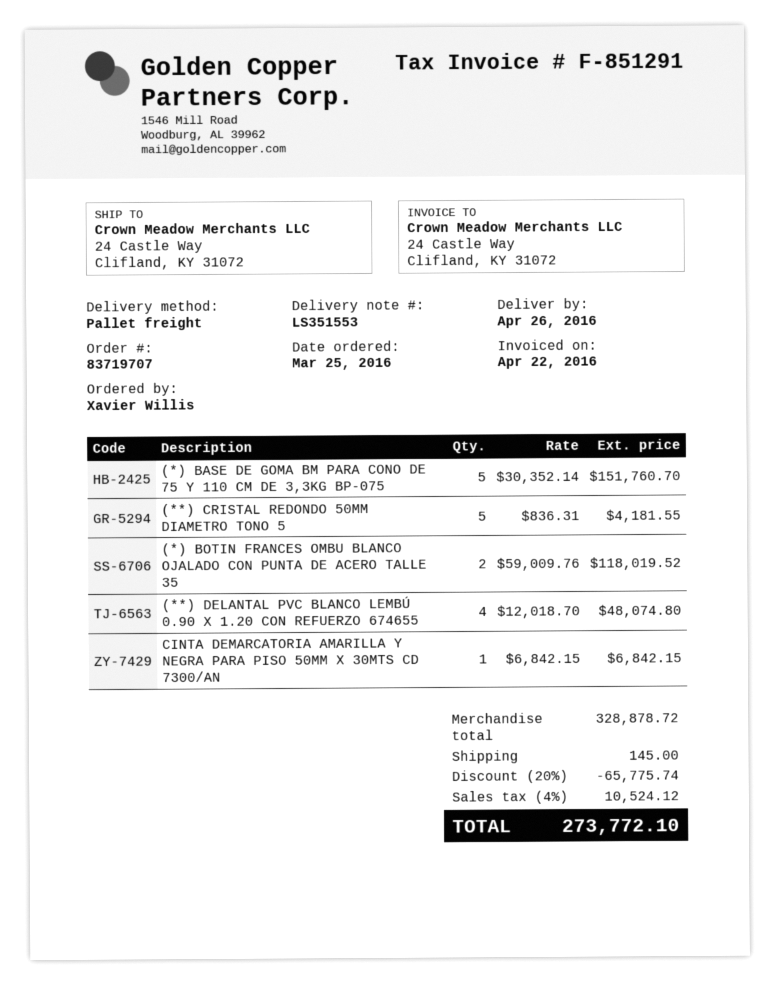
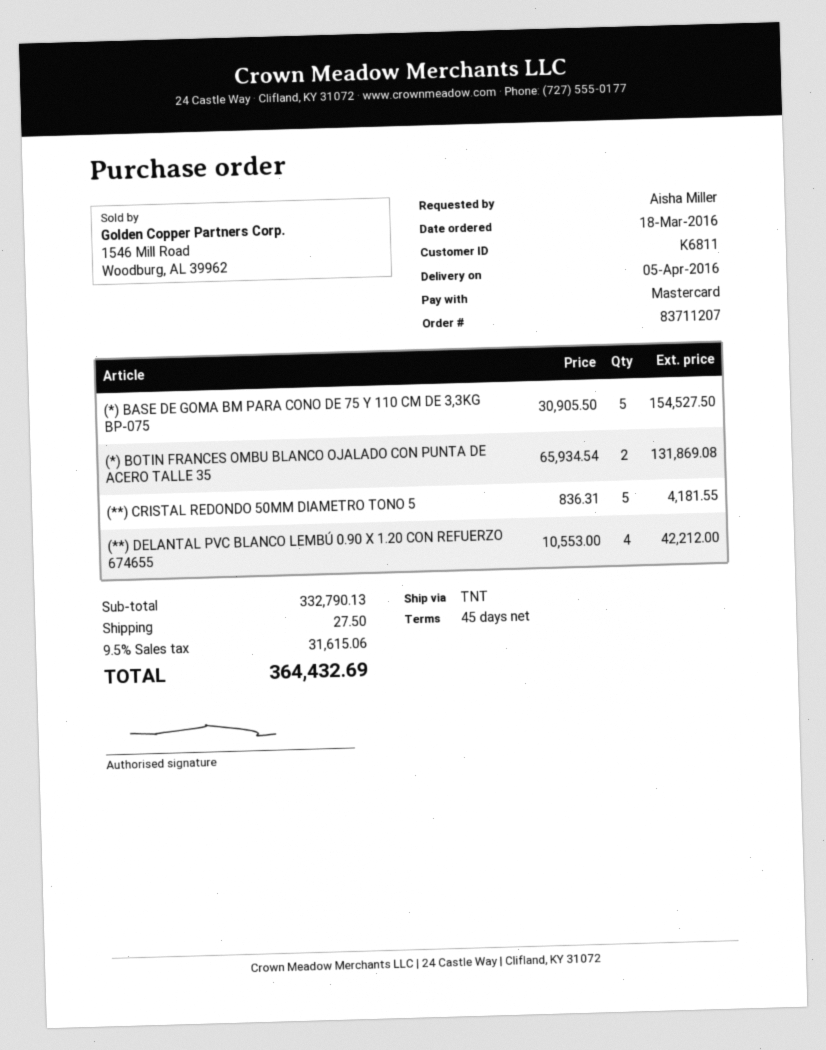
order number: 83719707 -> 83711207
order date: 2016-03-25 -> 2016-03-18
delivery date: 2016-04-26 -> 2016-04-05
ordered by: Xavier Willis -> Aisha Miller
shipping method: pallet freight -> TNT
(*) BASE DE GOMA BM PARA CONO DE 75 Y 110 CM DE 3,3KG BP-075: 5 x 30352.14 = 151760.70 -> 5 x 30905.50 = 154527.50
(*) BOTIN FRANCES OMBU BLANCO OJALADO CON PUNTA DE ACERO TALLE 35: 2 x 59009.76 = 118019.52 -> 2 x 65934.54 = 131869.08
(**) DELANTAL PVC BLANCO LEMBÚ 0.90 X 1.20 CON REFUERZO 674655: 4 x 12018.70 = 48074.80 -> 4 x 10553.00 = 42212.00
CINTA DEMARCATORIA AMARILLA Y NEGRA PARA PISO 50MM X 30MTS CD 7300/AN: 1 x 6842.15 = 6842.15 -> none
subtotal: 328878.72 -> 332790.13
discount: 20% = 65775.74 -> none
shipping: 145.00 -> 27.50
tax: 4% = 10524.12 -> 9.5% = 31615.06
total: 273772.10 -> 364432.69

